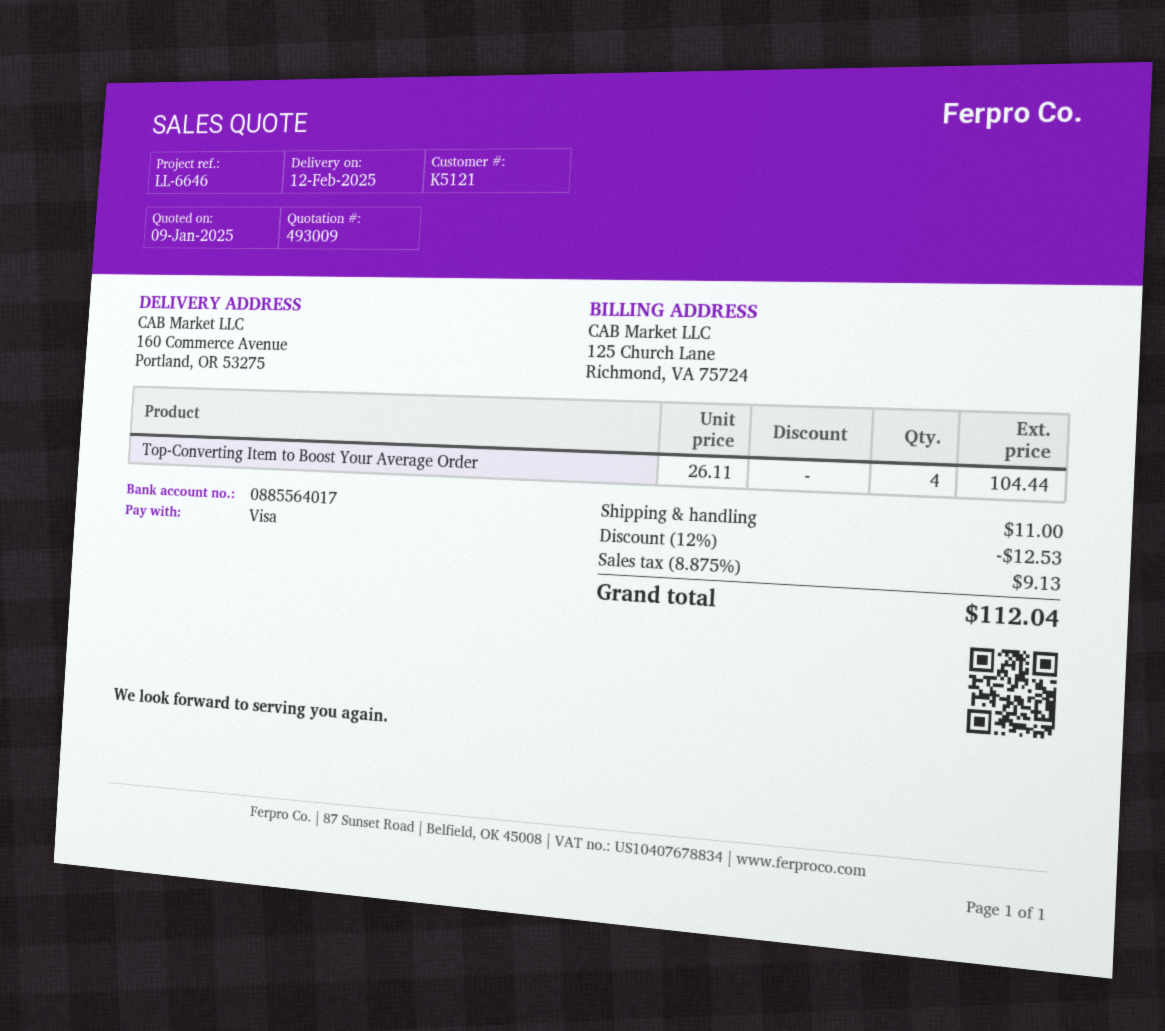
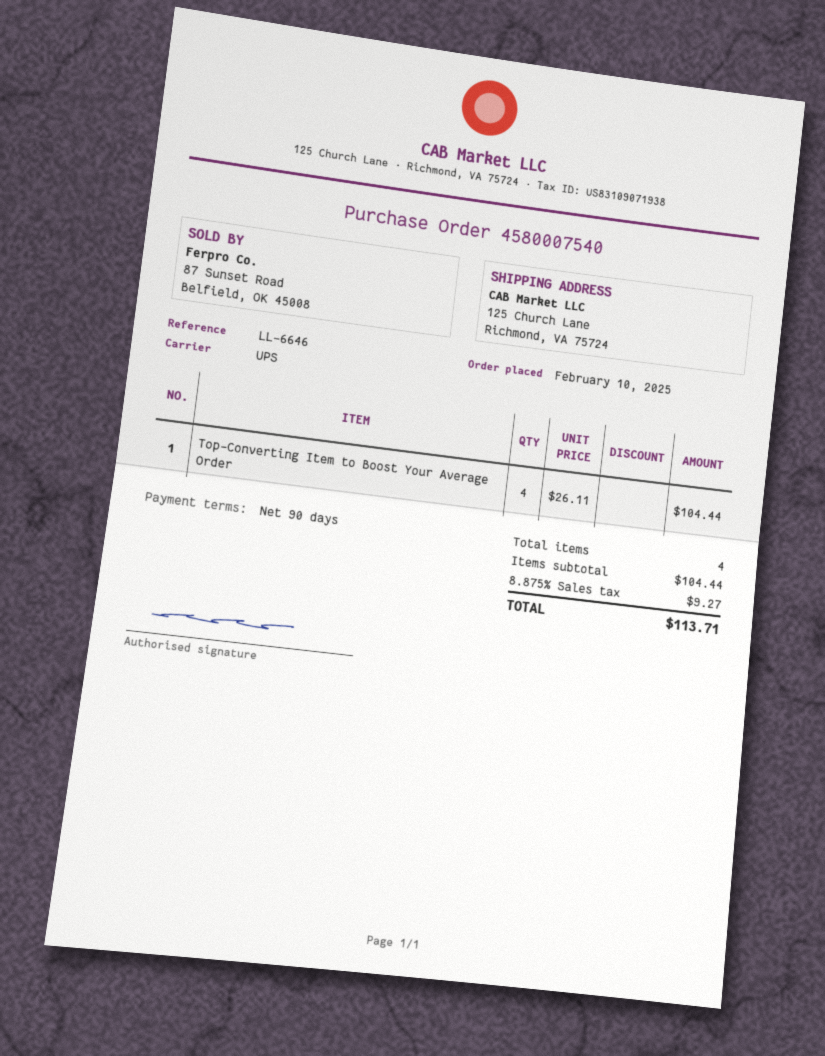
ship to: 160 Commerce Avenue, Portland, OR 53275 -> 125 Church Lane, Richmond, VA 75724
discount: 12% = 12.53 -> none
shipping: 11.00 -> none
tax: 8.875% = 9.13 -> 8.875% = 9.27
total: 112.04 -> 113.71

